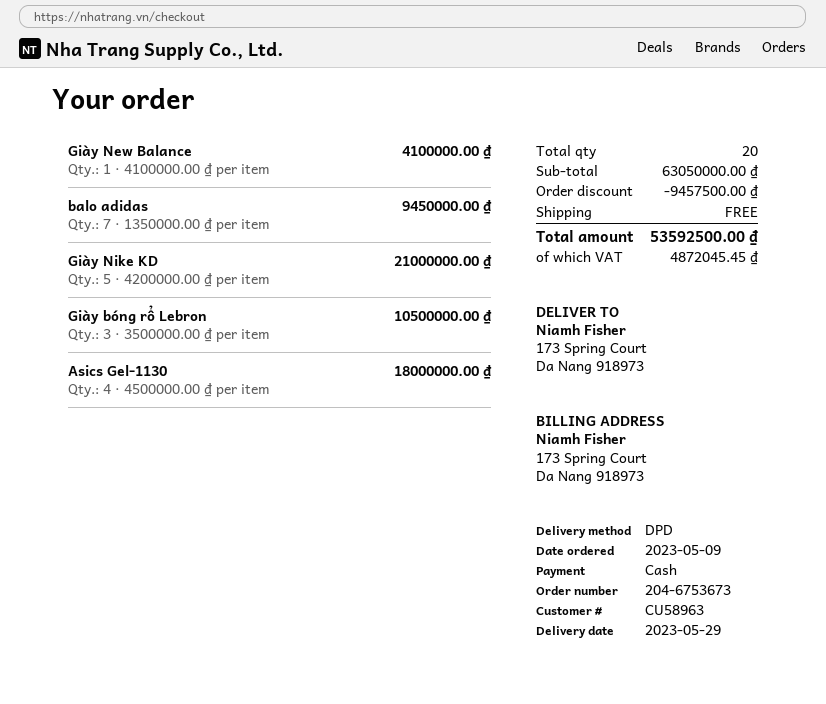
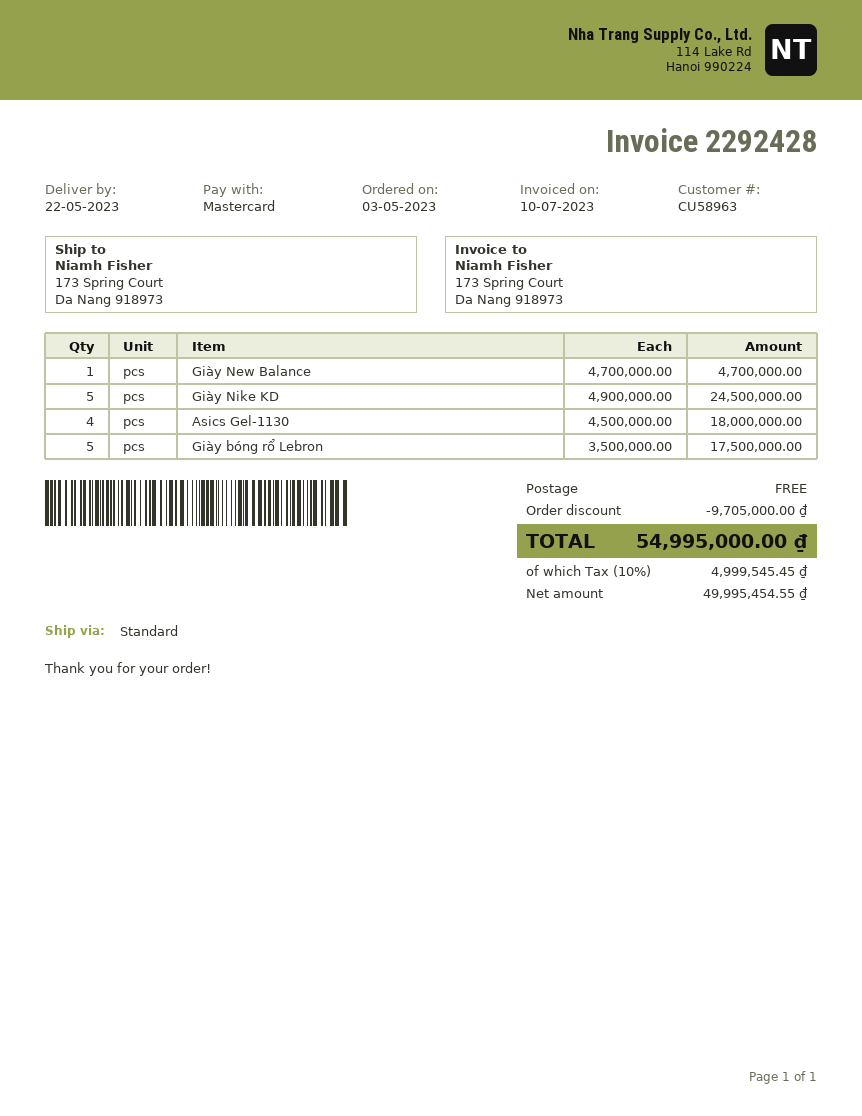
order date: 2023-05-09 -> 2023-05-03
delivery date: 2023-05-29 -> 2023-05-22
payment method: cash -> Mastercard
shipping method: DPD -> standard
Giày New Balance: 1 x 4100000.00 = 4100000.00 -> 1 x 4700000.00 = 4700000.00
balo adidas: 7 x 1350000.00 = 9450000.00 -> none
Giày Nike KD: 5 x 4200000.00 = 21000000.00 -> 5 x 4900000.00 = 24500000.00
Giày bóng rổ Lebron: 3 x 3500000.00 = 10500000.00 -> 5 x 3500000.00 = 17500000.00
discount: 9457500.00 -> 9705000.00
tax: 4872045.45 -> 4999545.45
total: 53592500.00 -> 54995000.00

